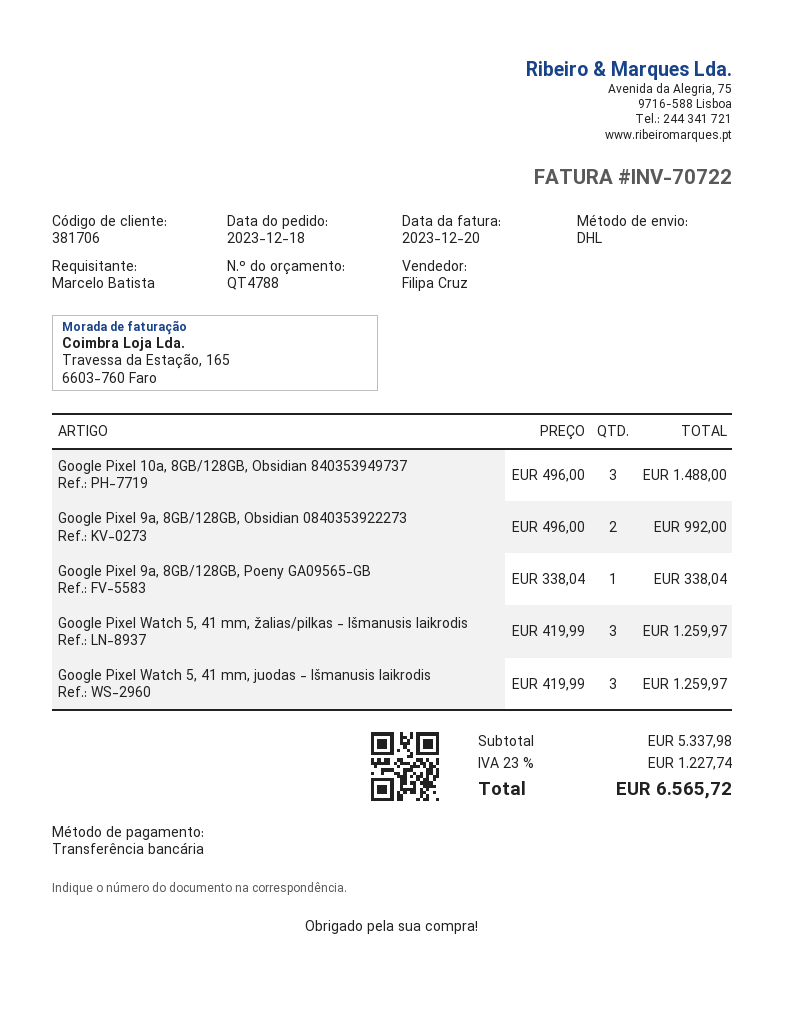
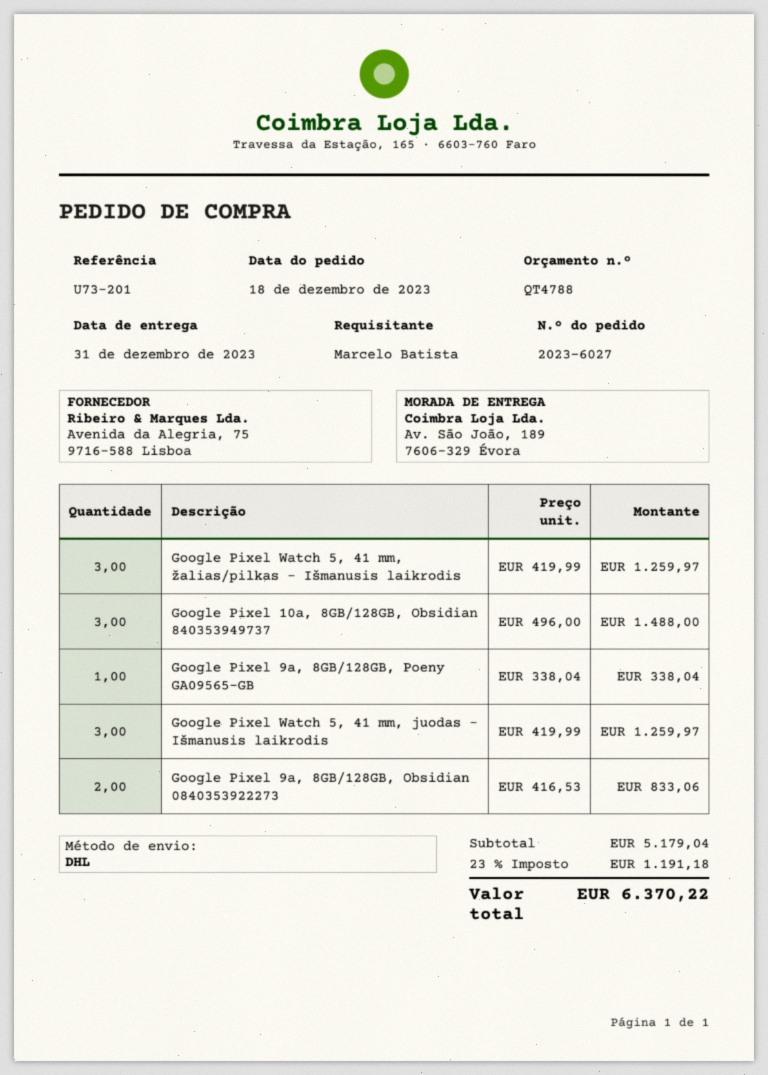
Google Pixel 9a, 8GB/128GB, Obsidian 0840353922273: 2 x 496.00 = 992.00 -> 2 x 416.53 = 833.06
subtotal: 5337.98 -> 5179.04
tax: 23% = 1227.74 -> 23% = 1191.18
total: 6565.72 -> 6370.22

